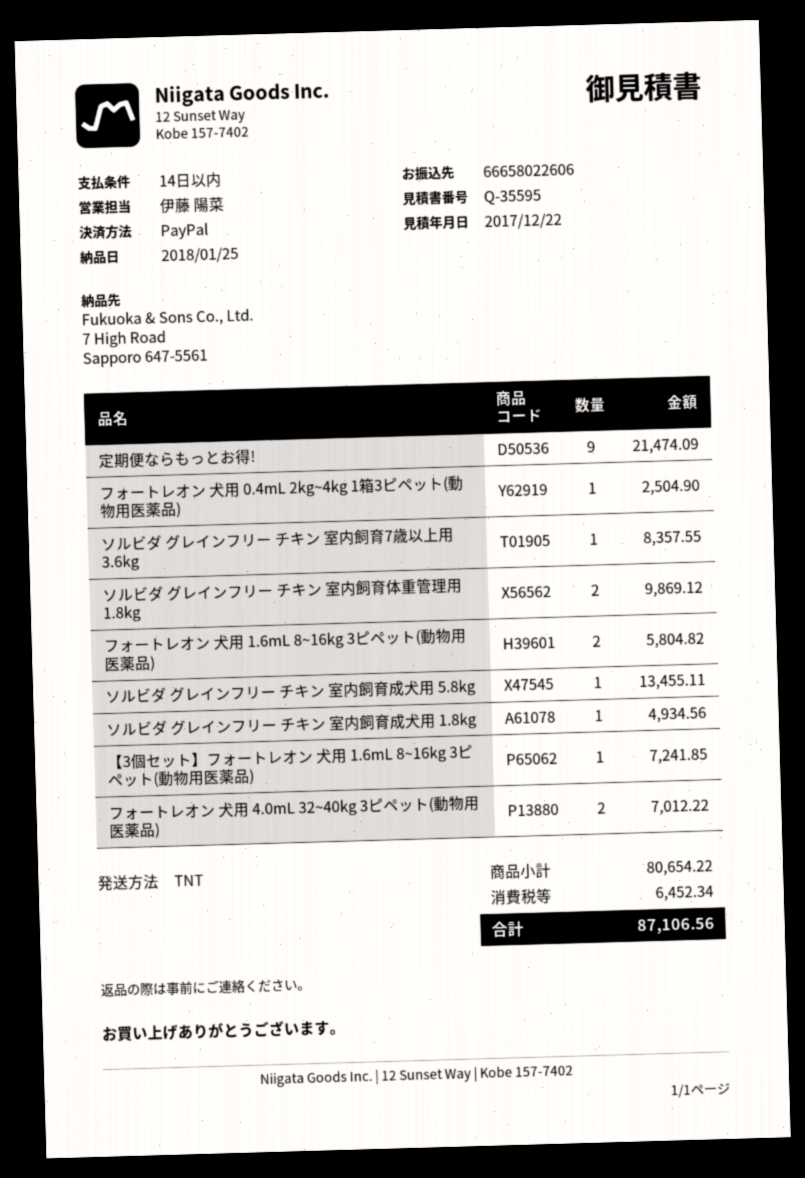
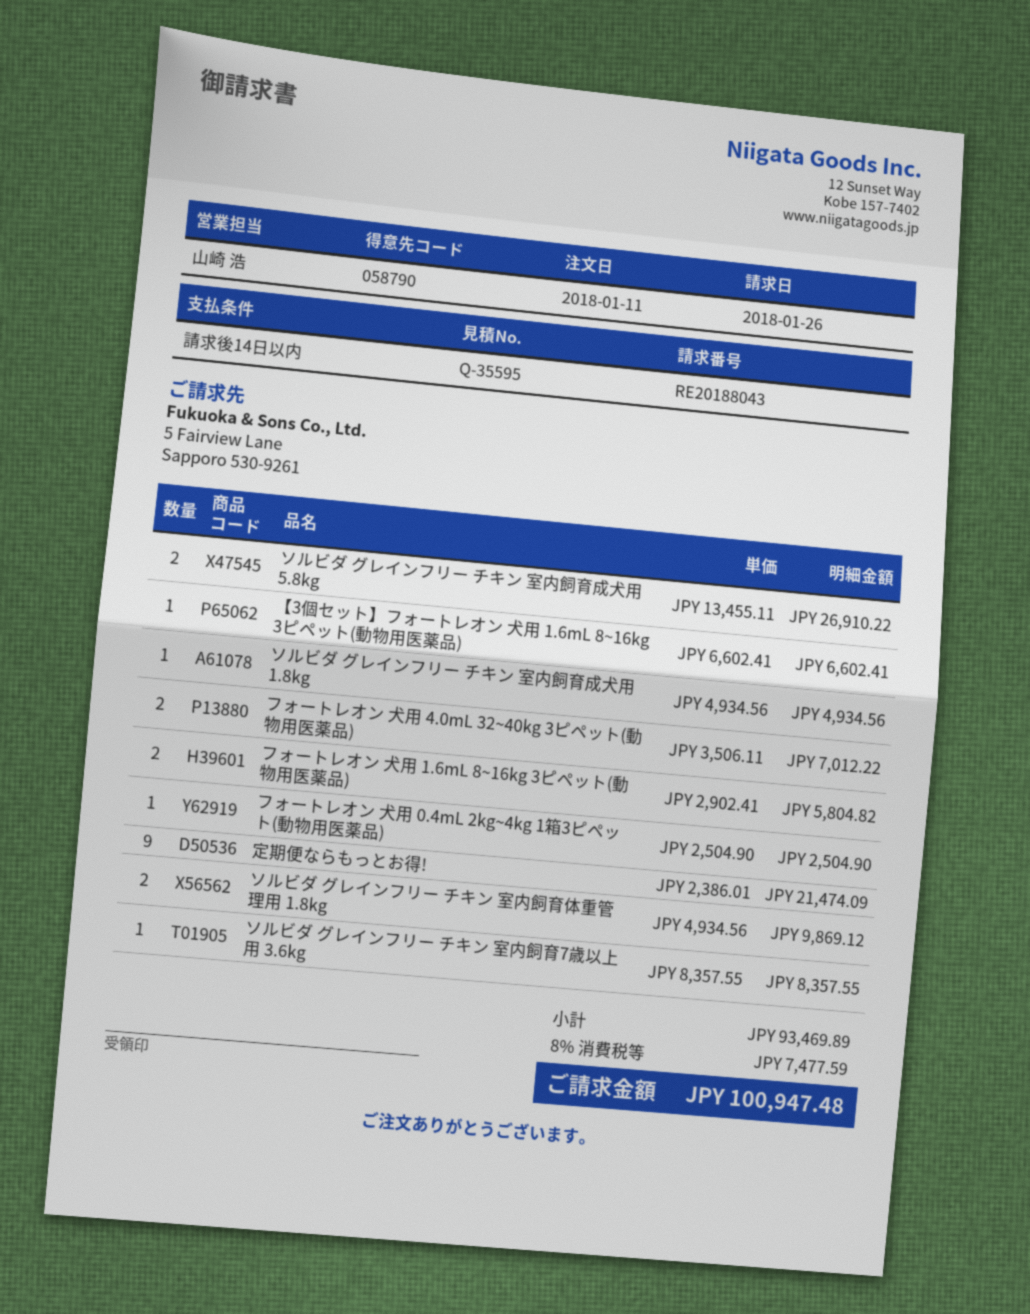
sales rep: 伊藤 陽菜 -> 山崎 浩
ソルビダ グレインフリー チキン 室内飼育成犬用 5.8kg: 1 for 13455.11 -> 2 for 26910.22
【3個セット】フォートレオン 犬用 1.6mL 8~16kg 3ピペット(動物用医薬品): 1 for 7241.85 -> 1 for 6602.41
subtotal: 80654.22 -> 93469.89
tax: 6452.34 -> 7477.59
total: 87106.56 -> 100947.48

